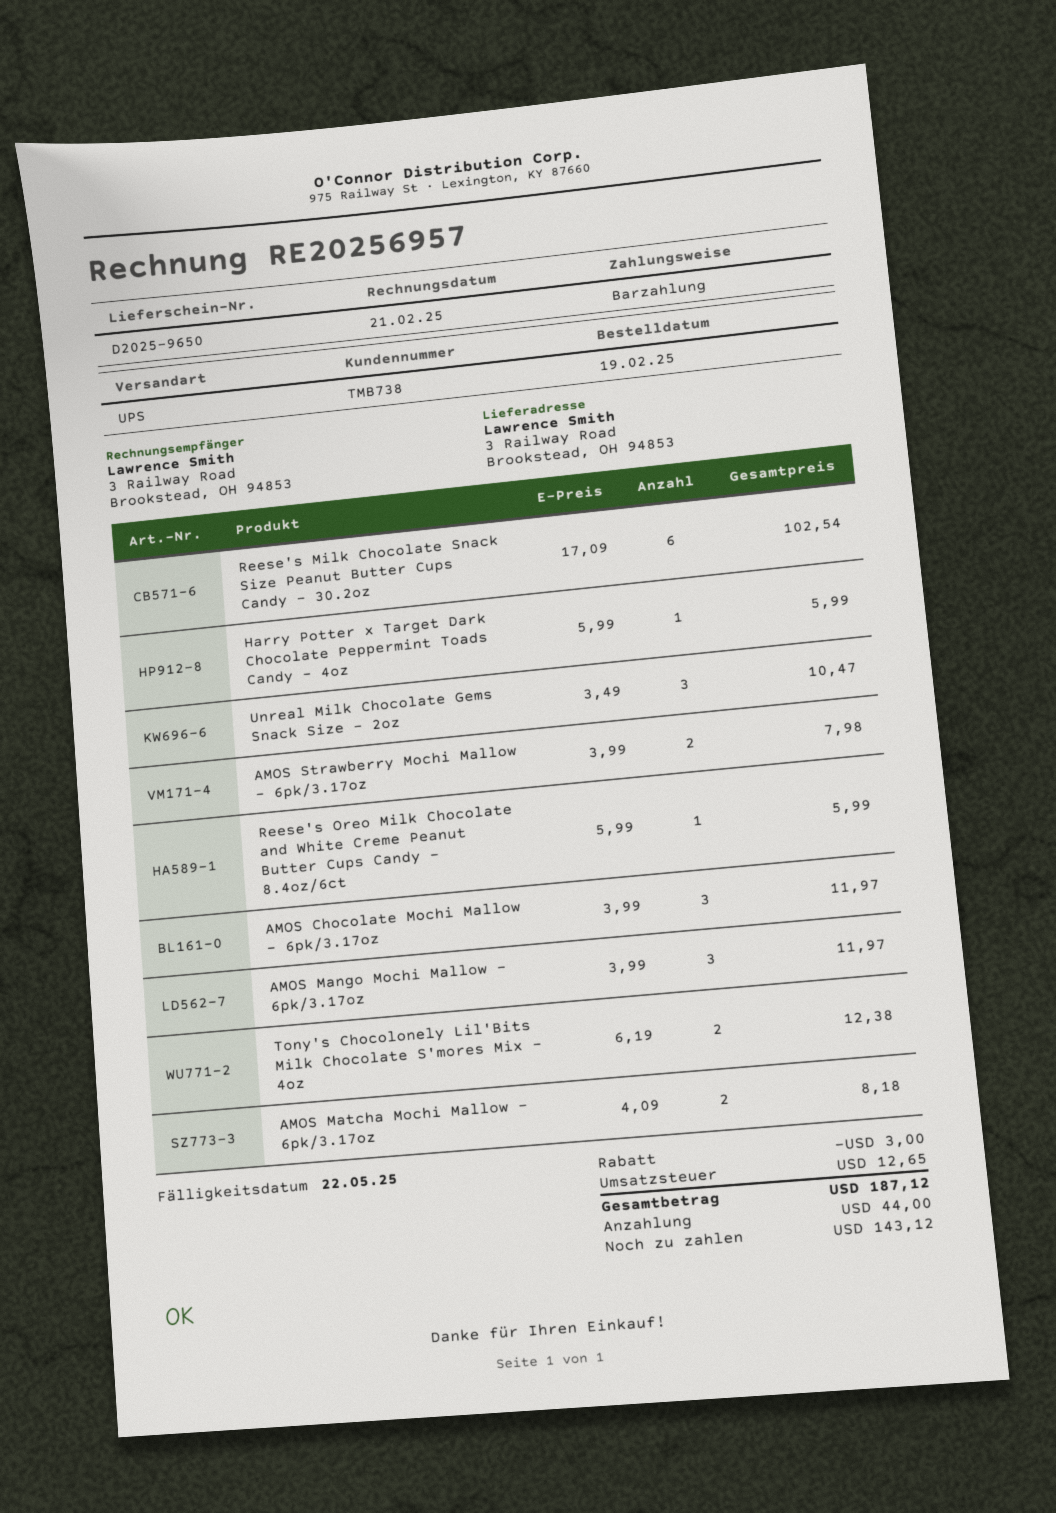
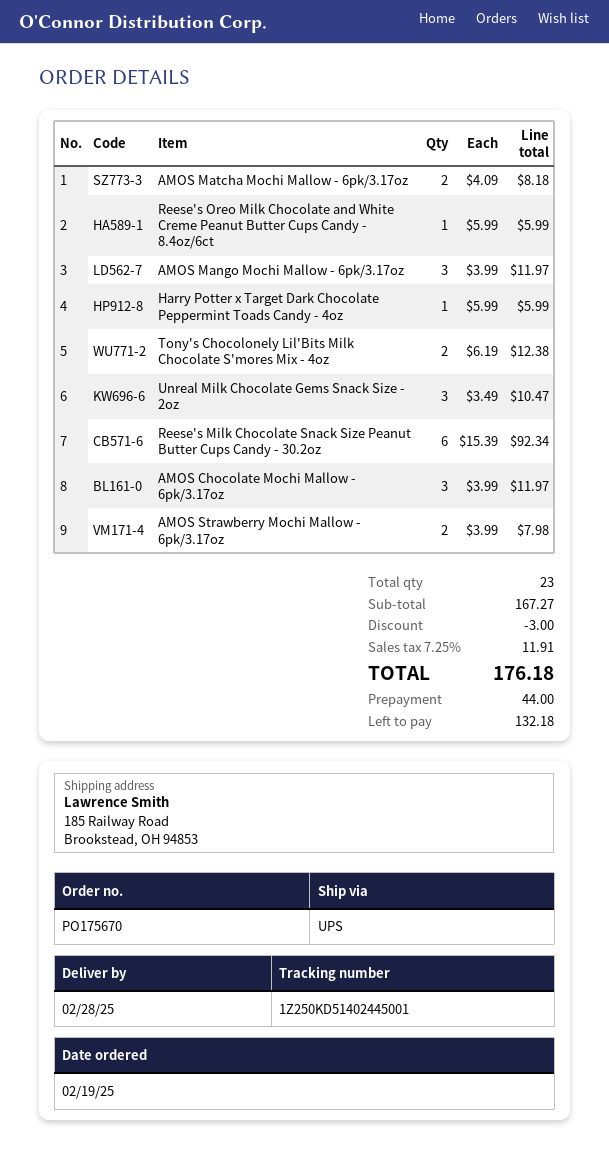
ship to: 3 Railway Road, Brookstead, OH 94853 -> 185 Railway Road, Brookstead, OH 94853
Reese's Milk Chocolate Snack Size Peanut Butter Cups Candy - 30.2oz: 6 x 17.09 = 102.54 -> 6 x 15.39 = 92.34
tax: 12.65 -> 11.91
total: 187.12 -> 176.18
balance: 143.12 -> 132.18

